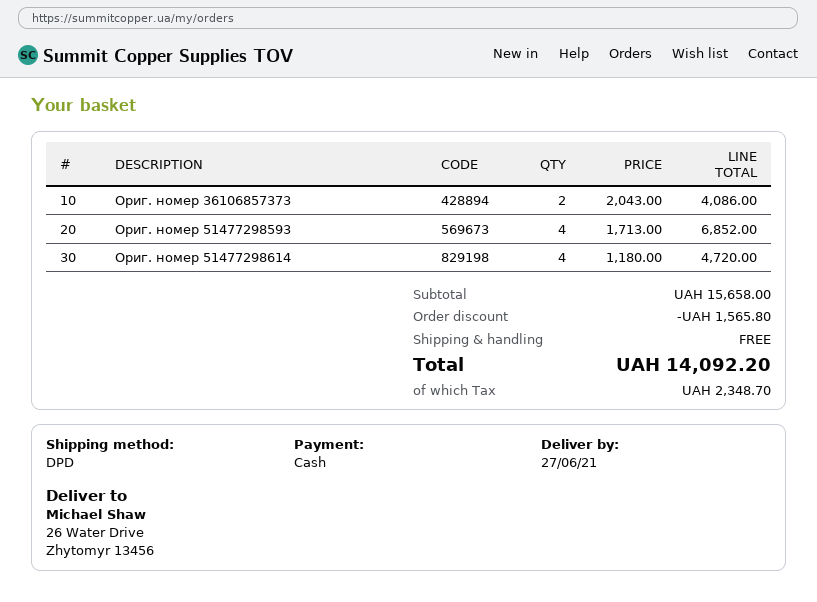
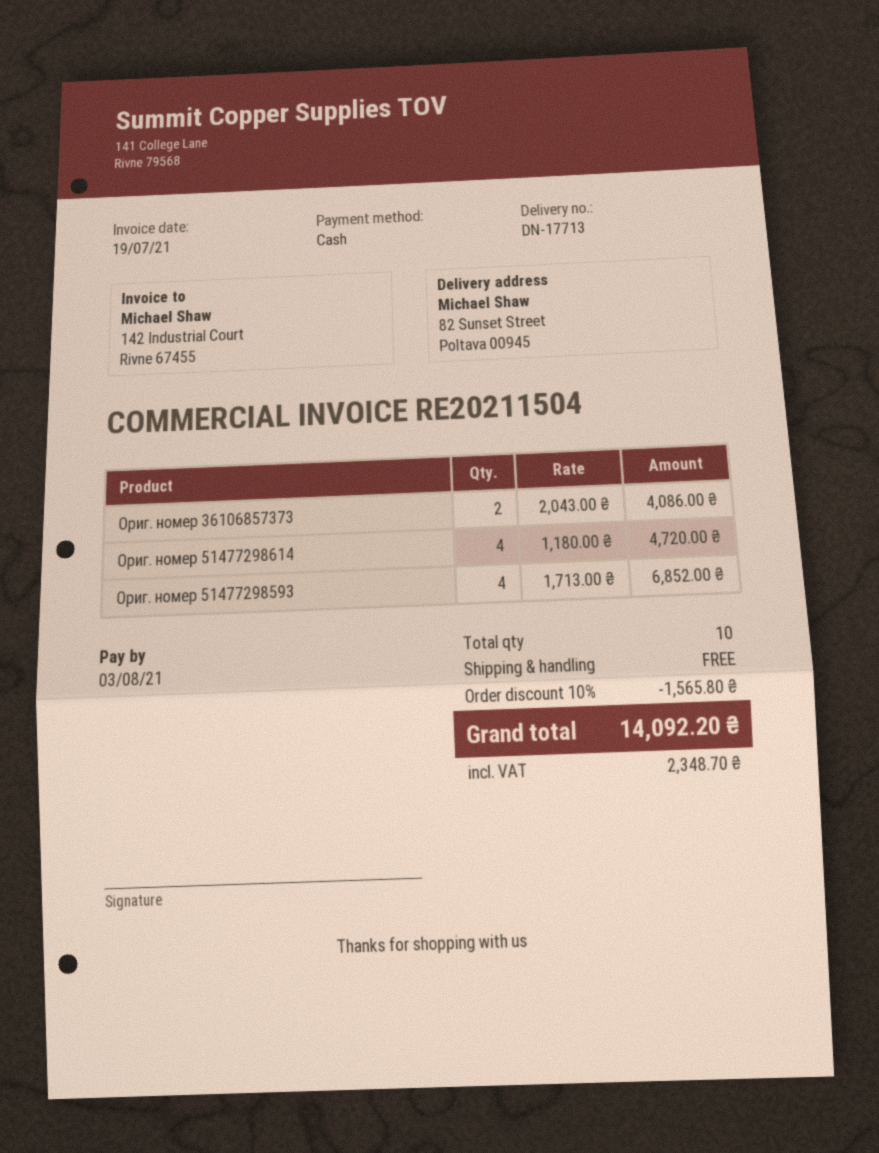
ship to: 26 Water Drive, Zhytomyr 13456 -> 82 Sunset Street, Poltava 00945

